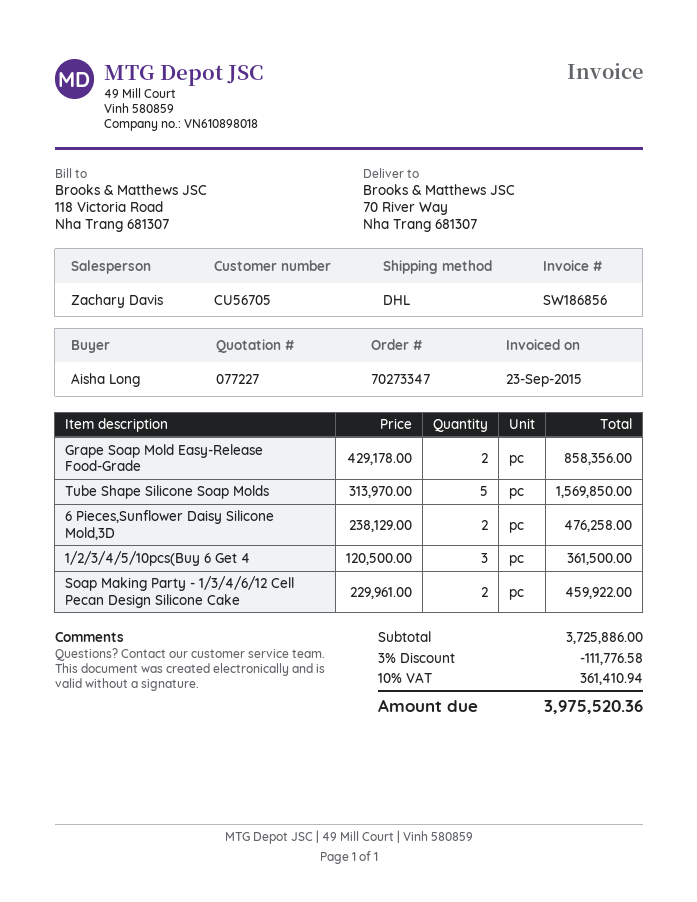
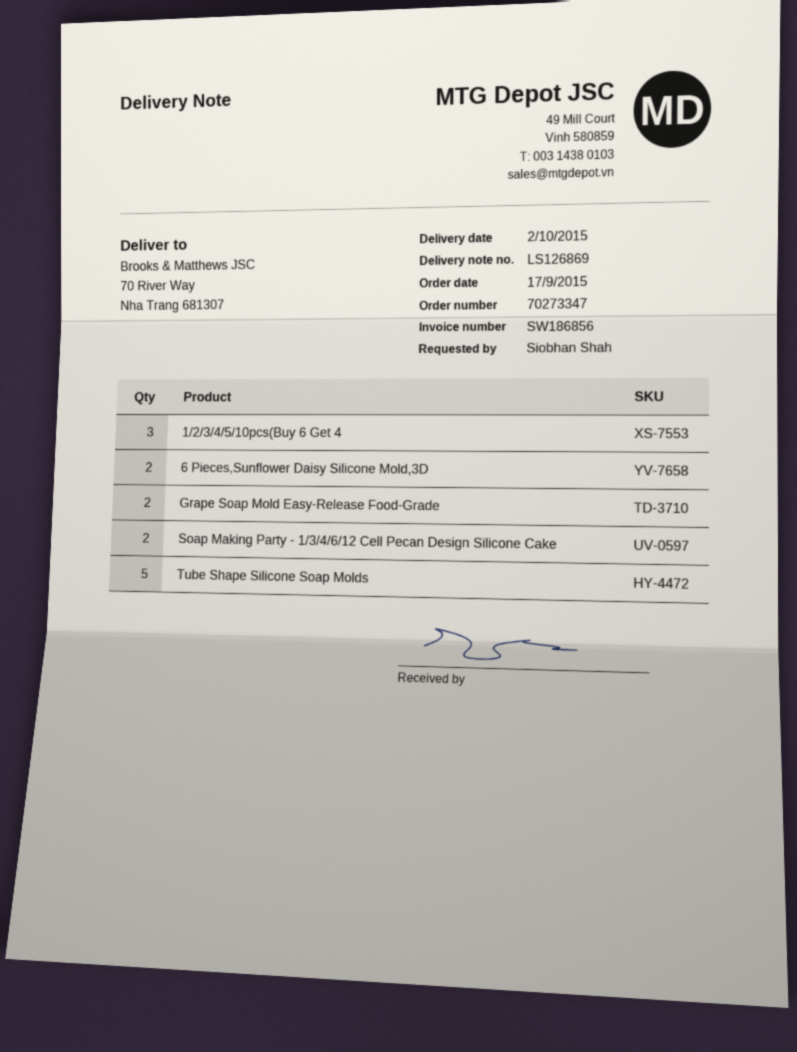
ordered by: Aisha Long -> Siobhan Shah

